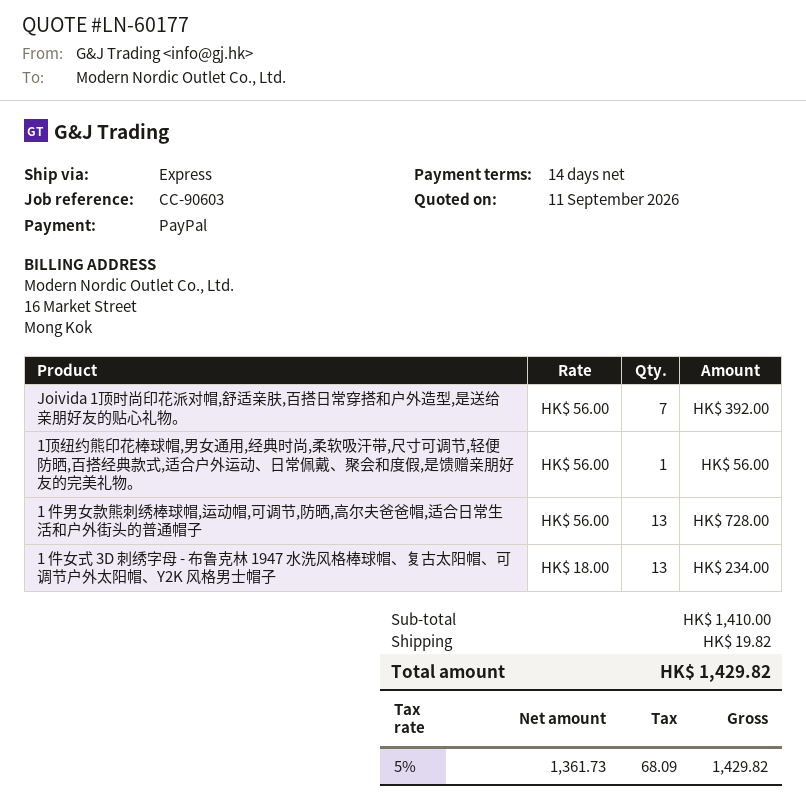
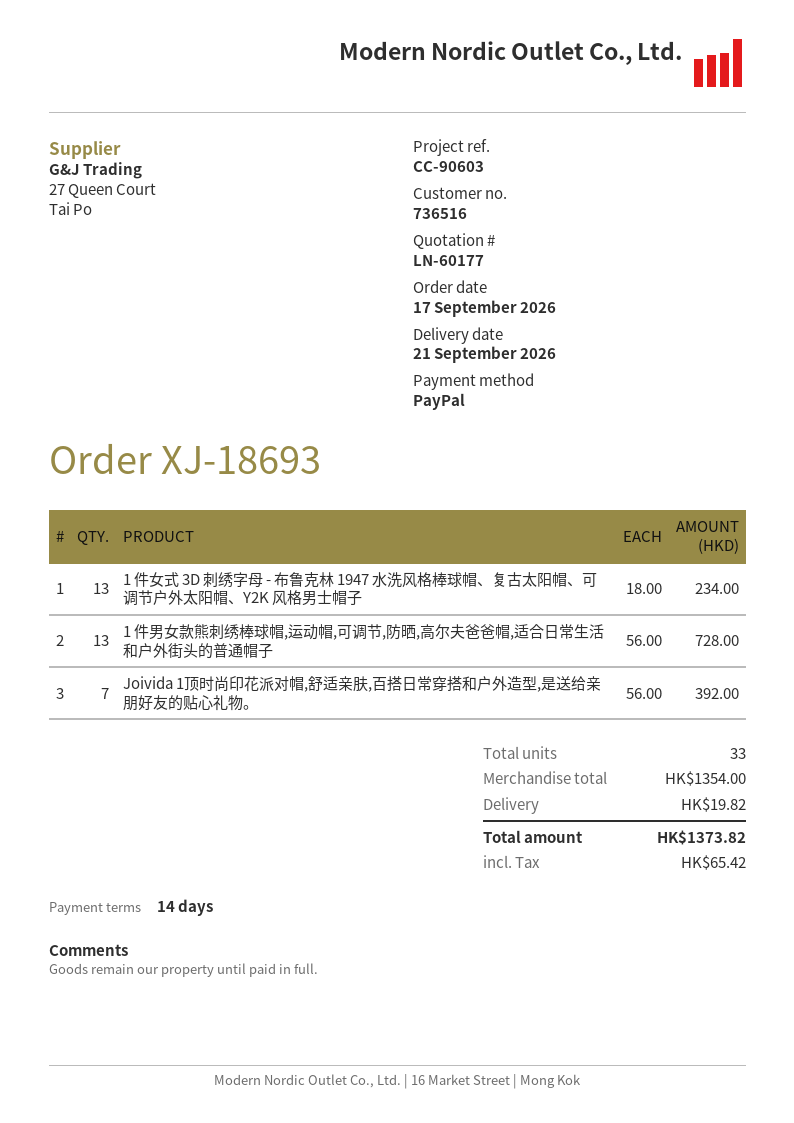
1顶纽约熊印花棒球帽,男女通用,经典时尚,柔软吸汗带,尺寸可调节,轻便防晒,百搭经典款式,适合户外运动、日常佩戴、聚会和度假,是馈赠亲朋好友的完美礼物。: 1 x 56.00 = 56.00 -> none
subtotal: 1410.00 -> 1354.00
tax: 68.09 -> 65.42
total: 1429.82 -> 1373.82

